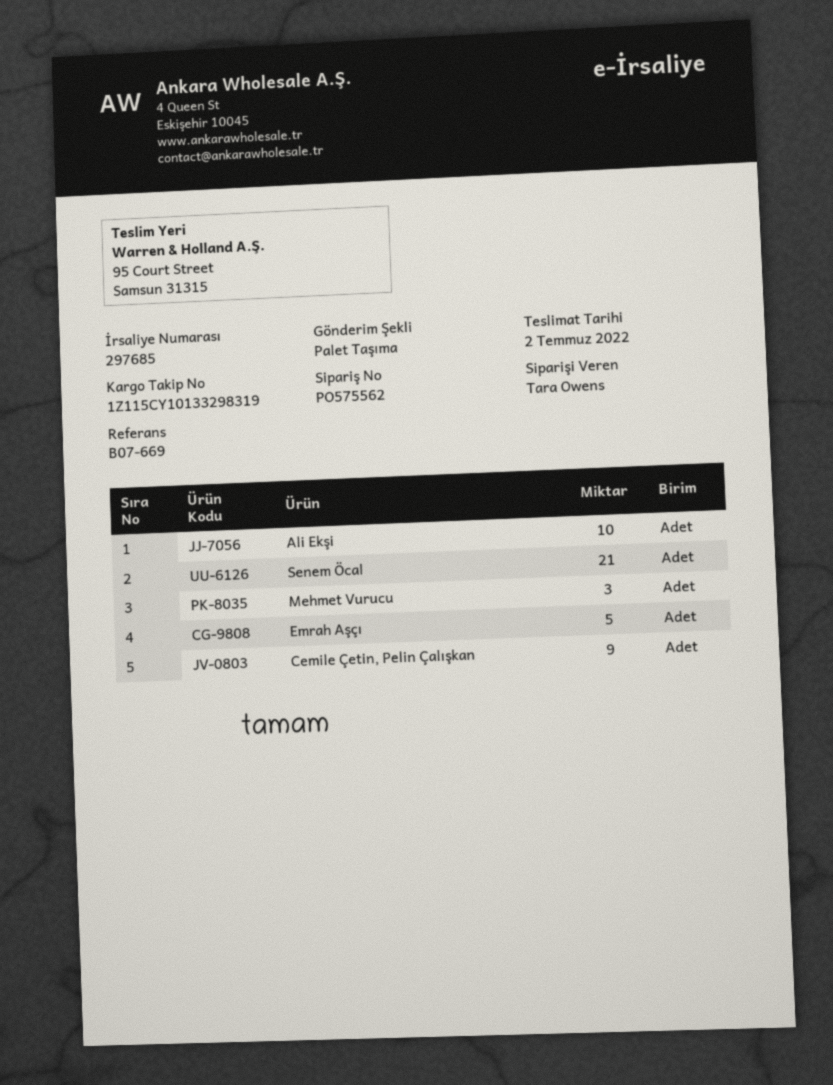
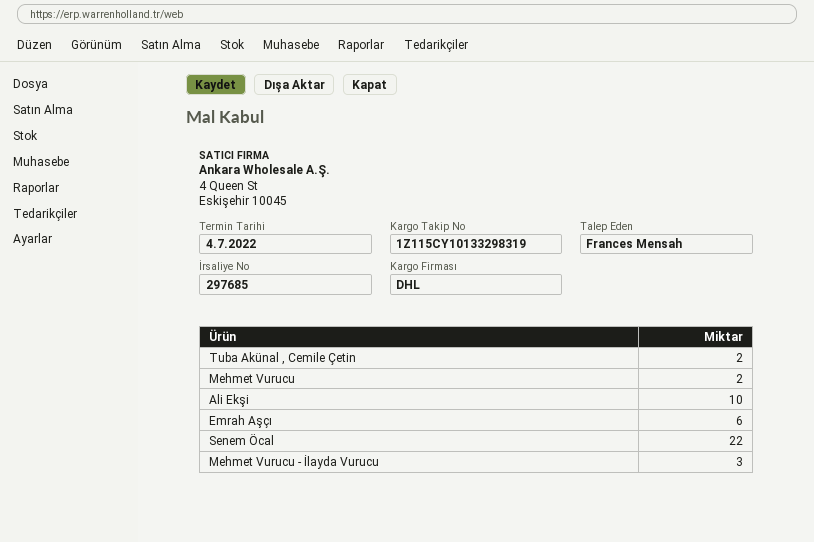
delivery date: 2022-07-02 -> 2022-07-04
ordered by: Tara Owens -> Frances Mensah
shipping method: pallet freight -> DHL
Senem Öcal: 21 -> 22
Mehmet Vurucu: 3 -> 2
Emrah Aşçı: 5 -> 6
Cemile Çetin, Pelin Çalışkan: 9 -> none
Tuba Akünal , Cemile Çetin: none -> 2
Mehmet Vurucu - İlayda Vurucu: none -> 3

